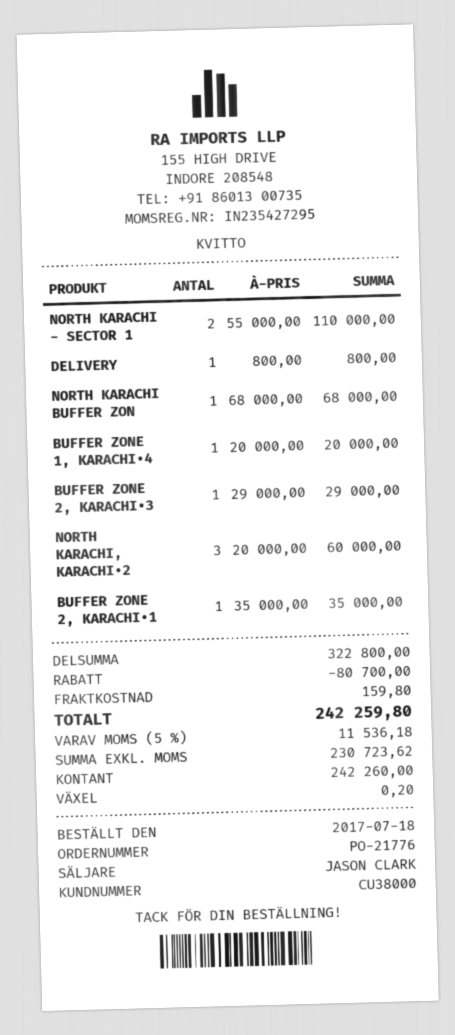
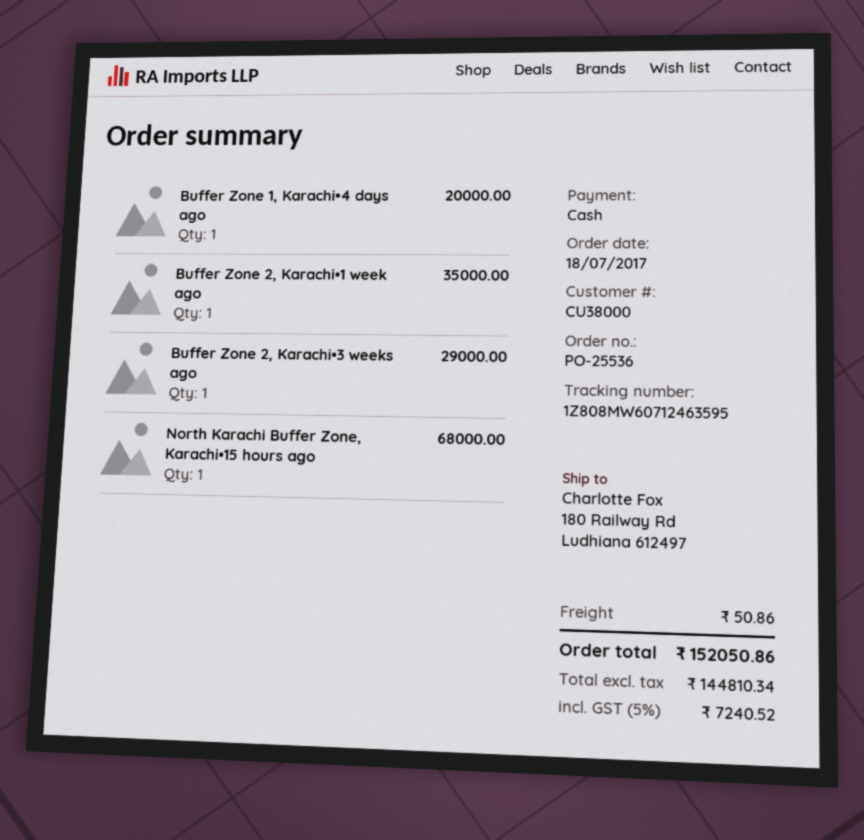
order number: PO-21776 -> PO-25536
NORTH KARACHI - SECTOR 1: 2 for 110000.00 -> none
DELIVERY: 1 for 800.00 -> none
NORTH KARACHI, KARACHI•2: 3 for 60000.00 -> none
discount: 80700.00 -> none
shipping: 159.80 -> 50.86
net: 230723.62 -> 144810.34
tax: 5% = 11536.18 -> 5% = 7240.52
total: 242259.80 -> 152050.86

